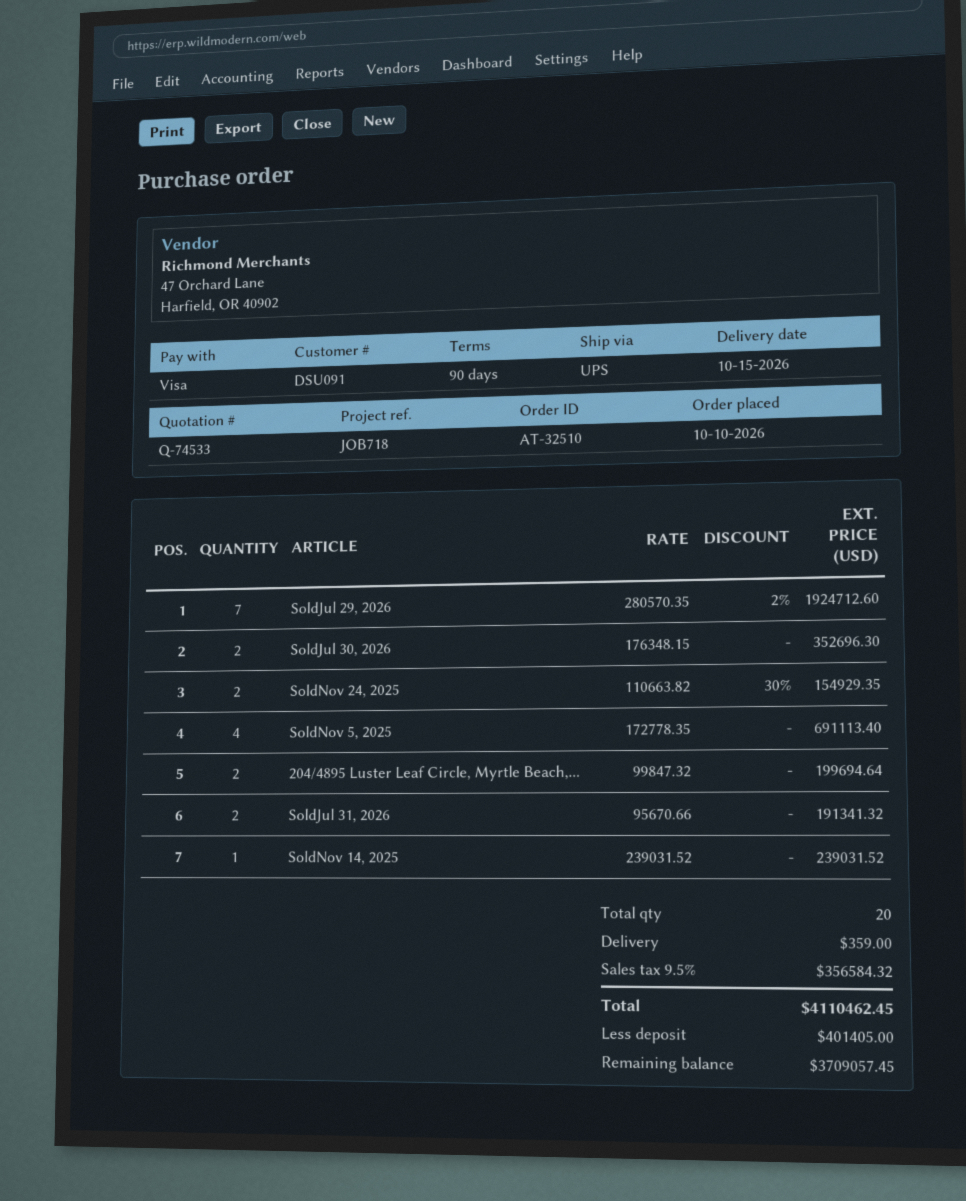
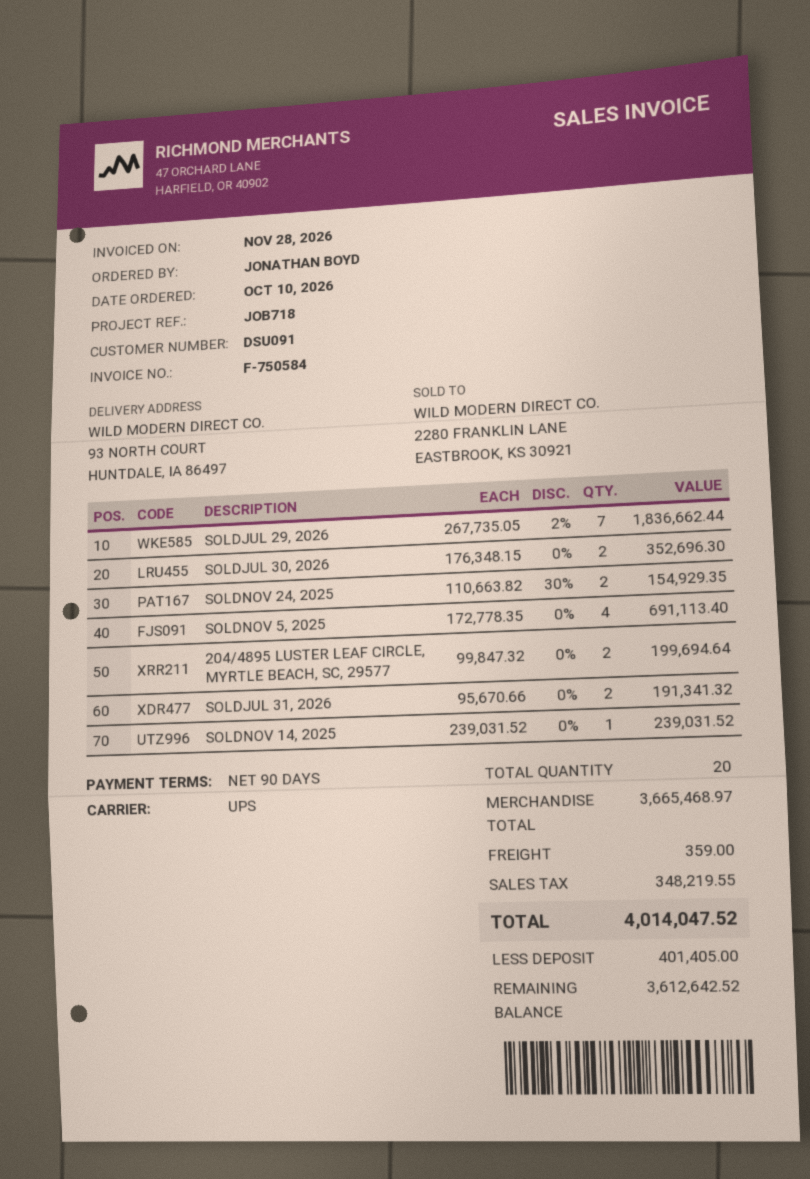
SoldJul 29, 2026: 7 x 280570.35 - 2% = 1924712.60 -> 7 x 267735.05 - 2% = 1836662.44
tax: 356584.32 -> 348219.55
total: 4110462.45 -> 4014047.52
balance: 3709057.45 -> 3612642.52

